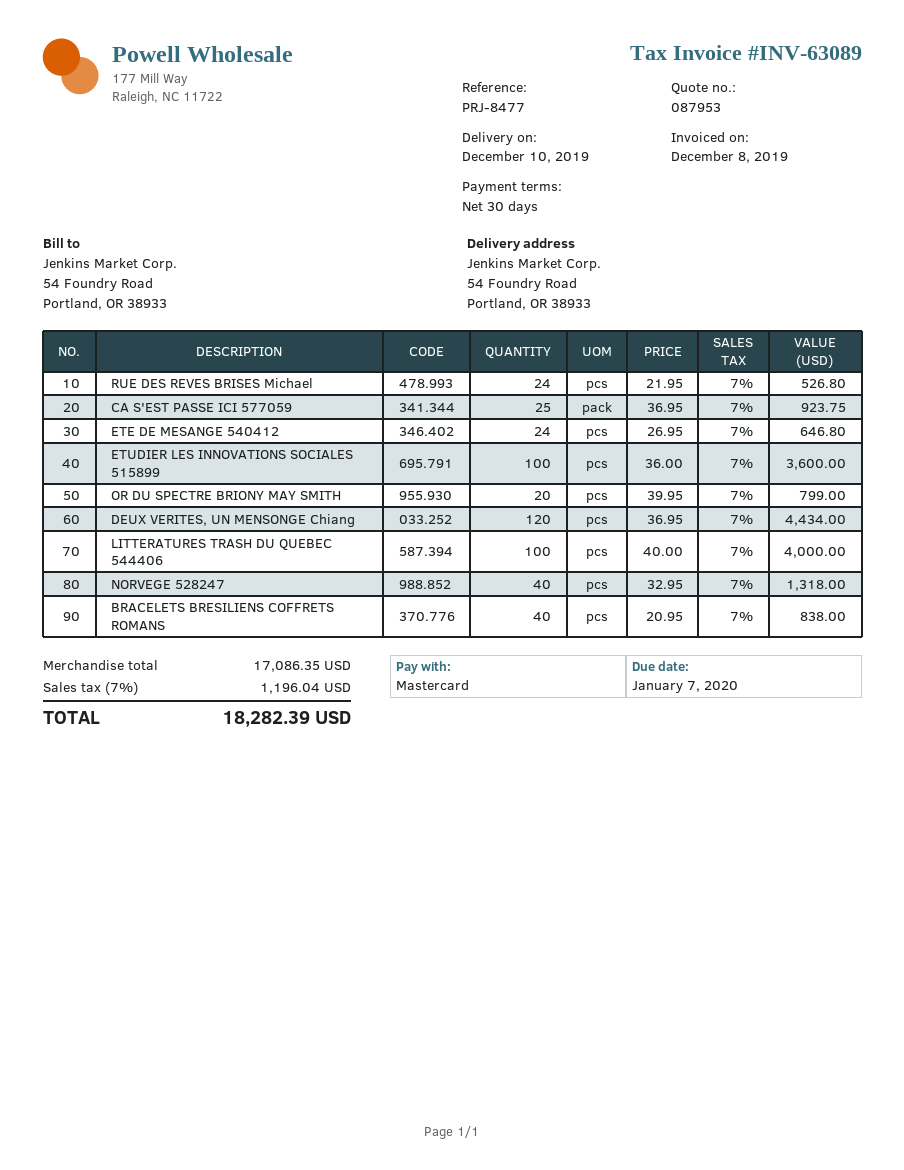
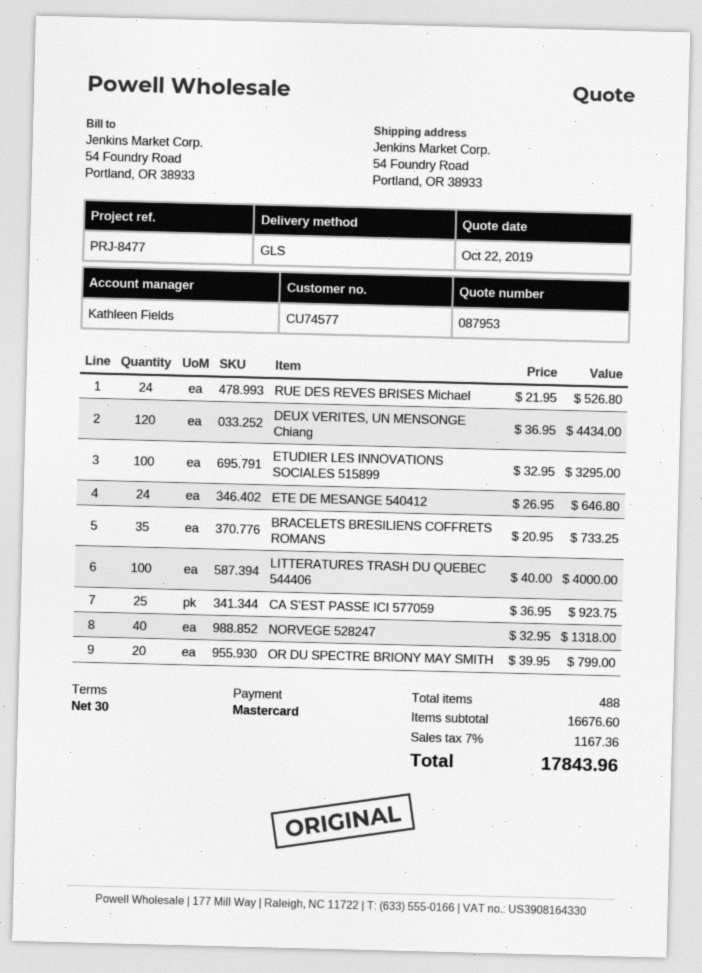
ETUDIER LES INNOVATIONS SOCIALES 515899: 100 x 36.00 = 3600.00 -> 100 x 32.95 = 3295.00
BRACELETS BRESILIENS COFFRETS ROMANS: 40 x 20.95 = 838.00 -> 35 x 20.95 = 733.25
subtotal: 17086.35 -> 16676.60
tax: 7% = 1196.04 -> 7% = 1167.36
total: 18282.39 -> 17843.96

